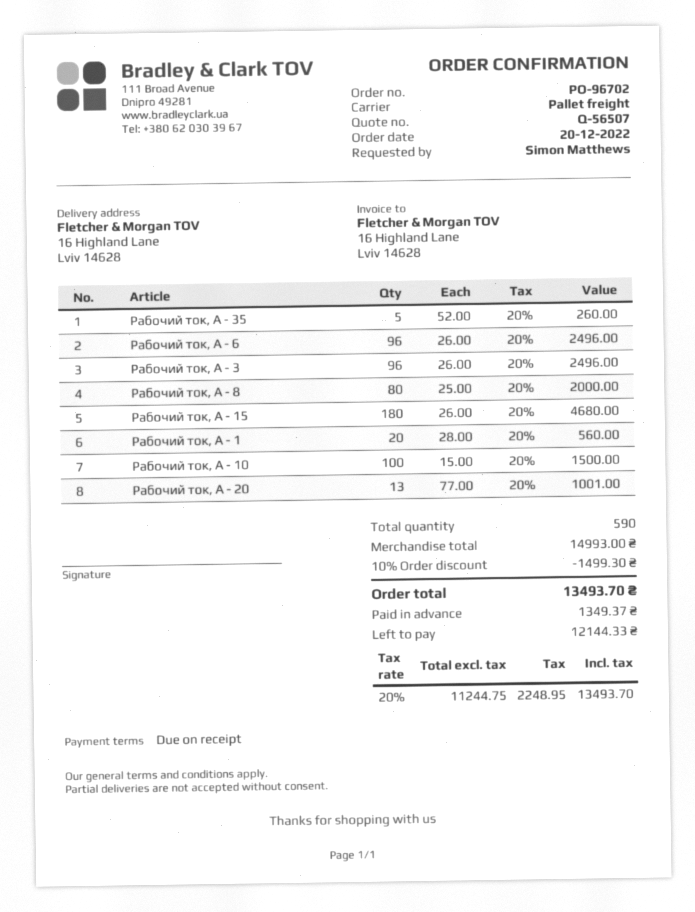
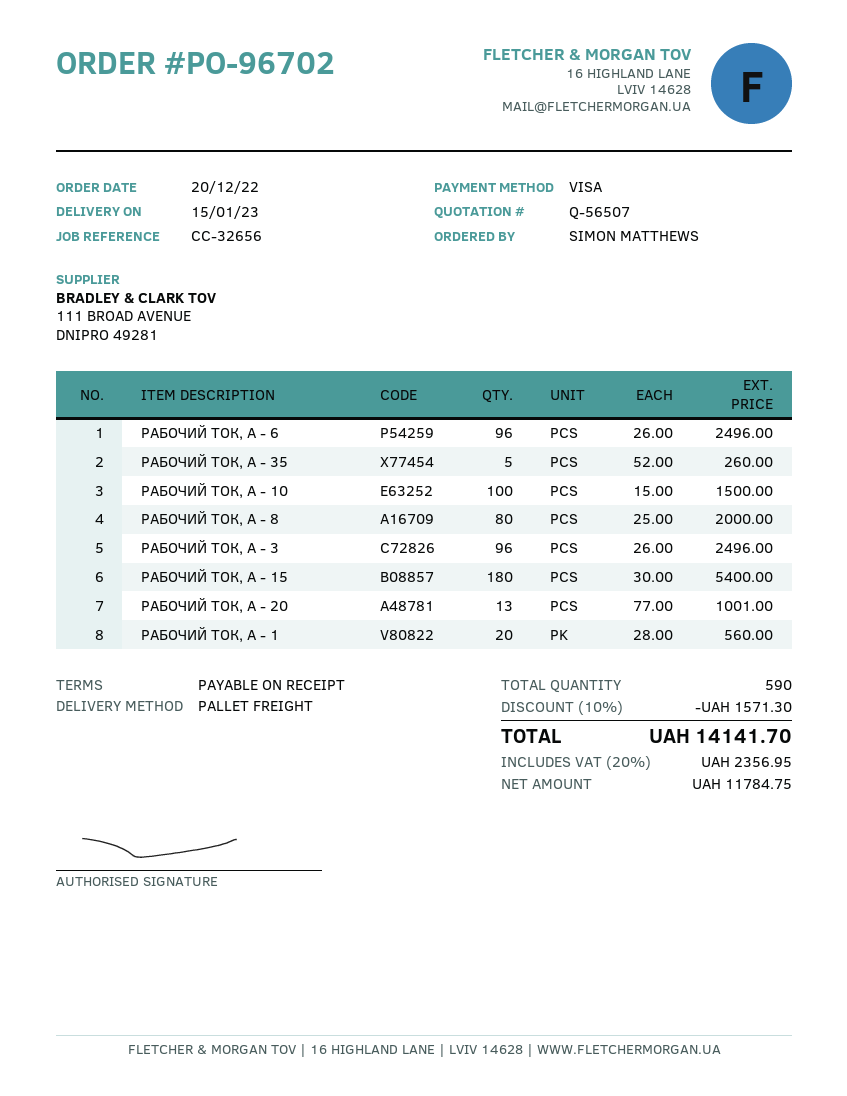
Рабочий ток, А - 15: 180 x 26.00 = 4680.00 -> 180 x 30.00 = 5400.00
discount: 10% = 1499.30 -> 10% = 1571.30
net: 11244.75 -> 11784.75
tax: 20% = 2248.95 -> 20% = 2356.95
total: 13493.70 -> 14141.70

